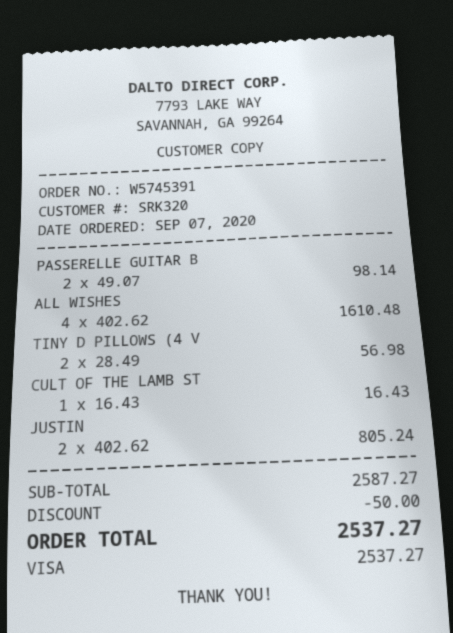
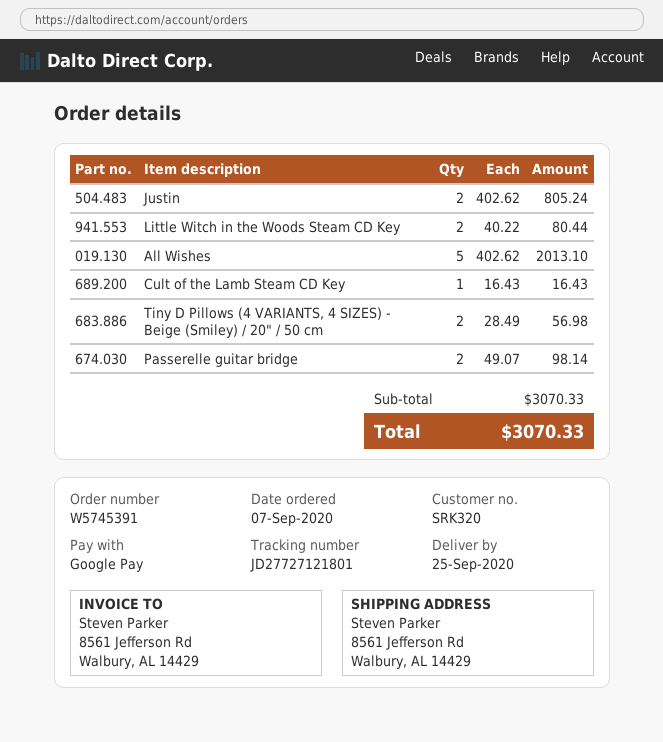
payment method: Visa -> Google Pay
ALL WISHES: 4 x 402.62 = 1610.48 -> 5 x 402.62 = 2013.10
Little Witch in the Woods Steam CD Key: none -> 2 x 40.22 = 80.44
subtotal: 2587.27 -> 3070.33
discount: 50.00 -> none
total: 2537.27 -> 3070.33

